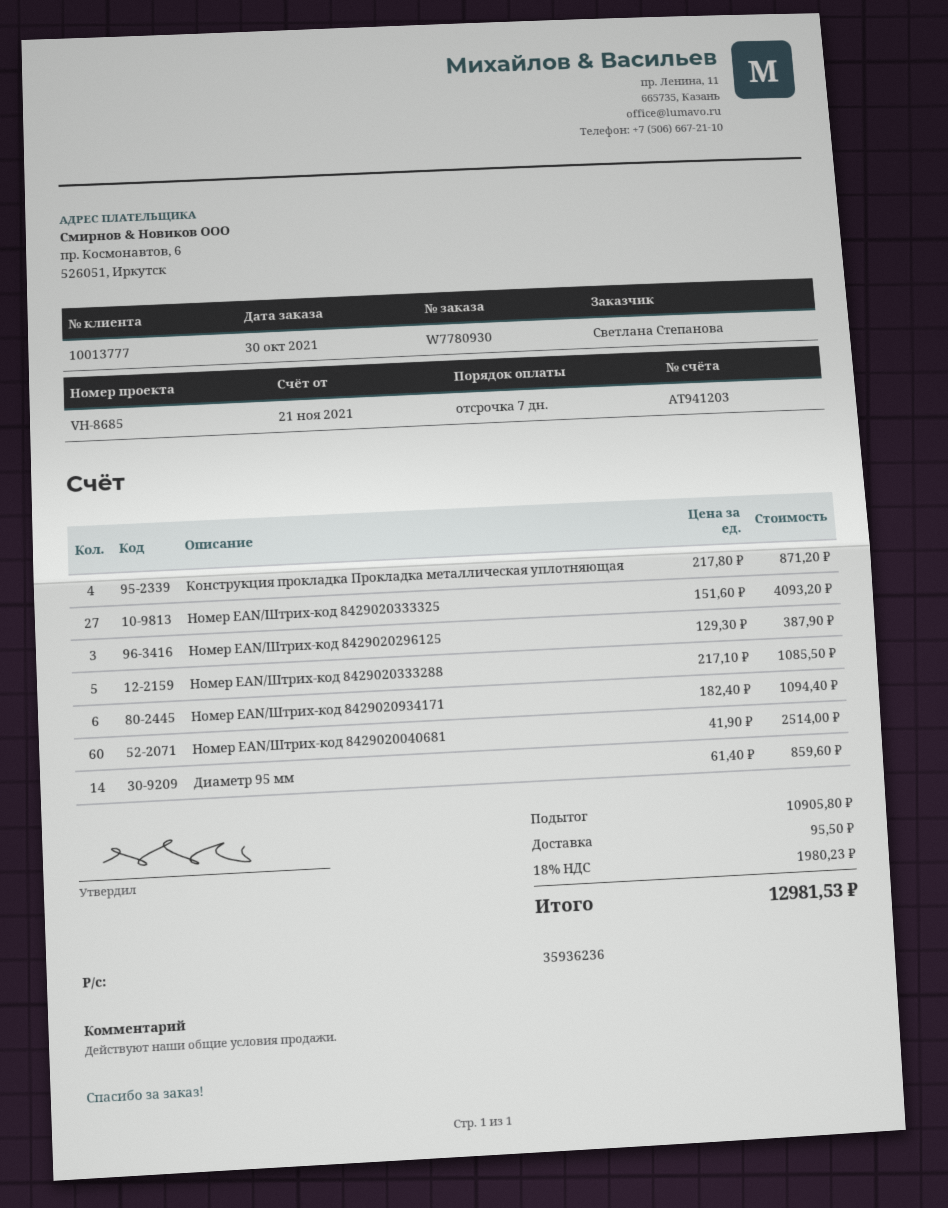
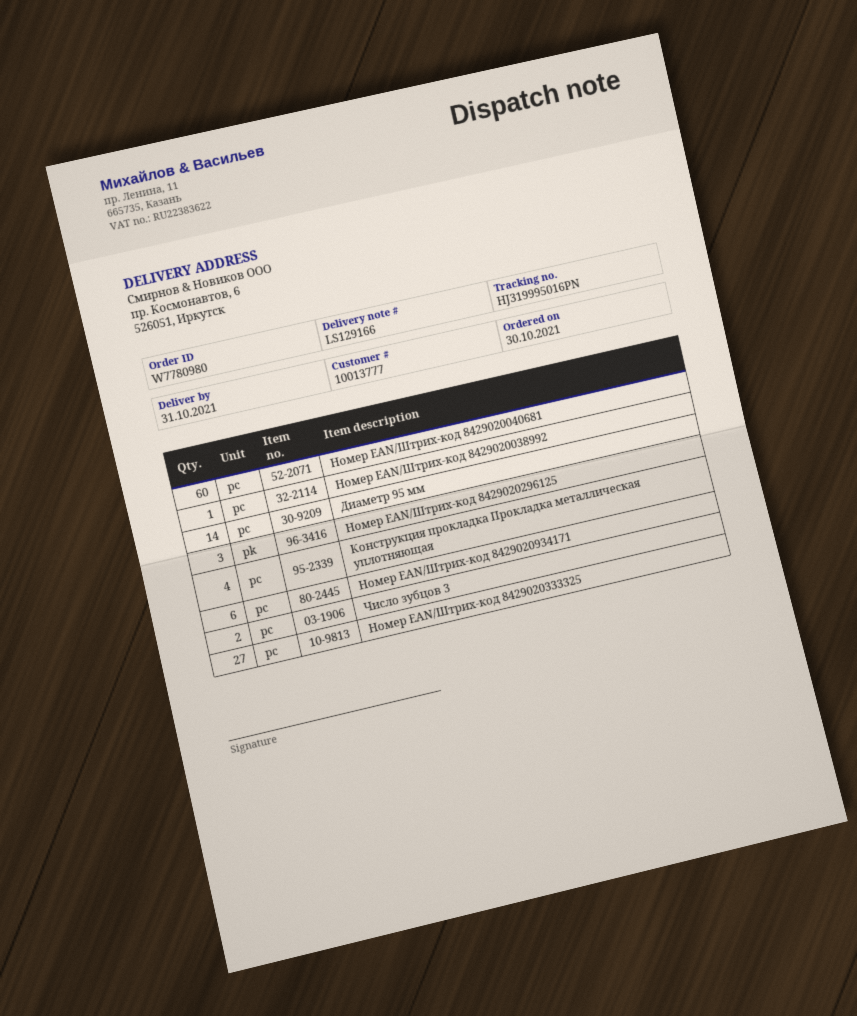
order number: W7780930 -> W7780980
Номер EAN/Штрих-код 8429020333288: 5 -> none
Номер EAN/Штрих-код 8429020038992: none -> 1
Число зубцов 3: none -> 2

